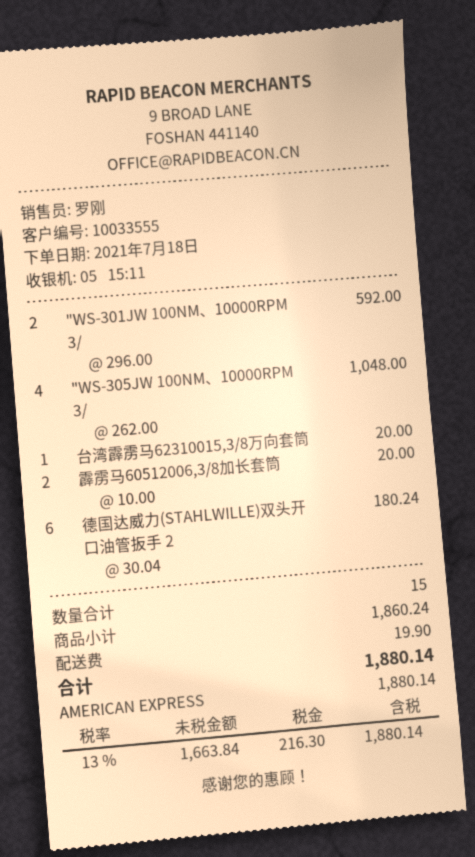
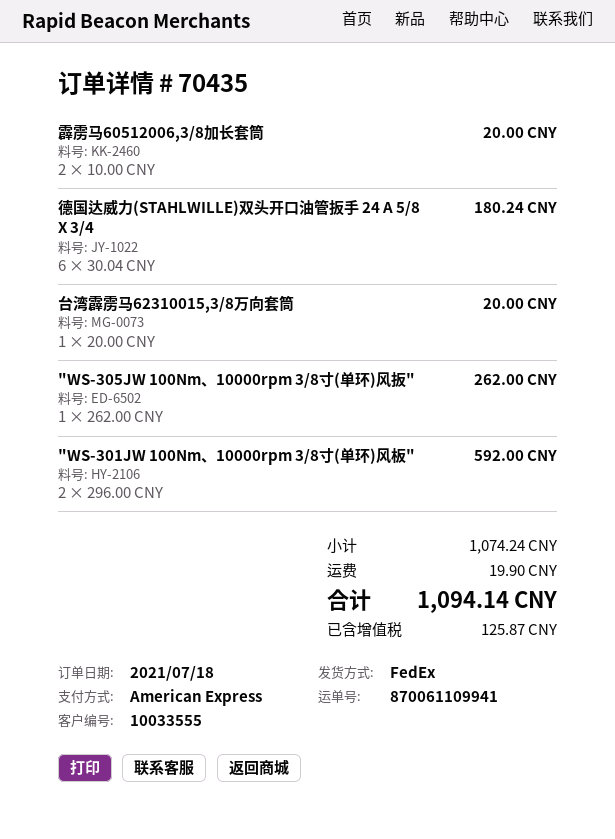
"WS-305JW 100NM、10000RPM 3/: 4 x 262.00 = 1048.00 -> 1 x 262.00 = 262.00
subtotal: 1860.24 -> 1074.24
tax: 216.30 -> 125.87
total: 1880.14 -> 1094.14

